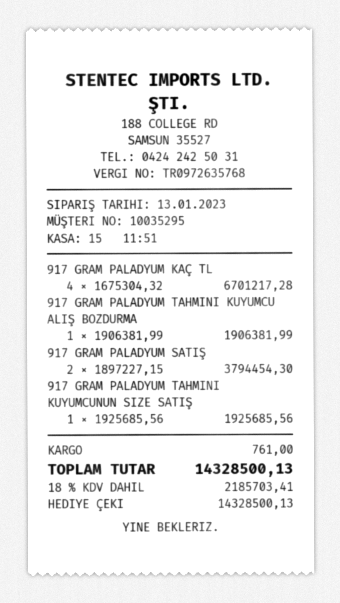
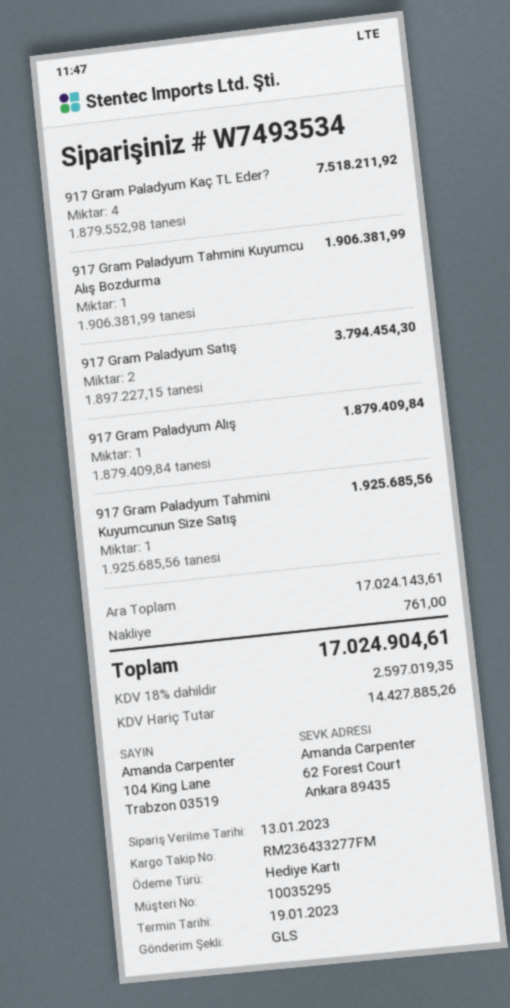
917 GRAM PALADYUM KAÇ TL: 4 x 1675304.32 = 6701217.28 -> 4 x 1879552.98 = 7518211.92
917 Gram Paladyum Alış: none -> 1 x 1879409.84 = 1879409.84
tax: 18% = 2185703.41 -> 18% = 2597019.35
total: 14328500.13 -> 17024904.61

